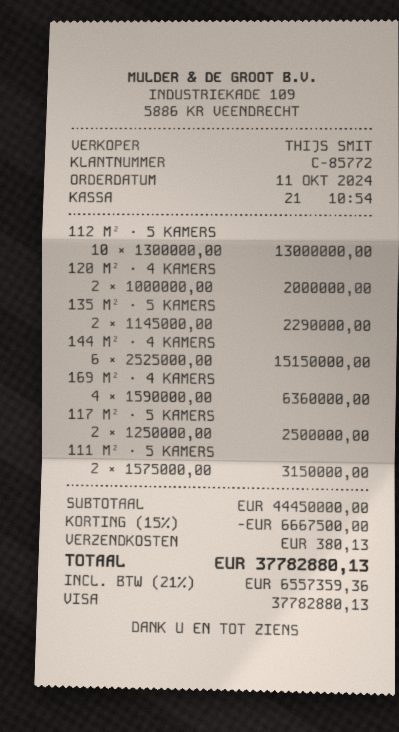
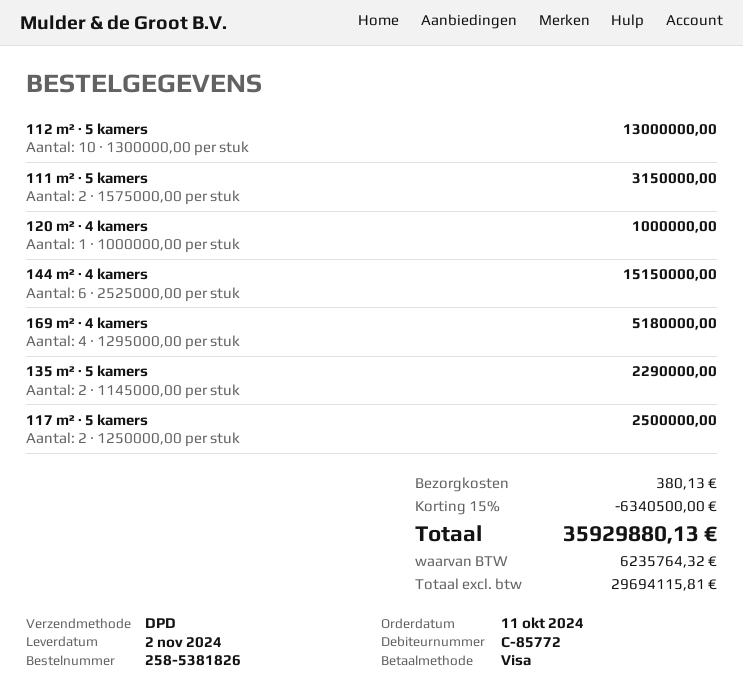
120 M² · 4 KAMERS: 2 x 1000000.00 = 2000000.00 -> 1 x 1000000.00 = 1000000.00
169 M² · 4 KAMERS: 4 x 1590000.00 = 6360000.00 -> 4 x 1295000.00 = 5180000.00
discount: 15% = 6667500.00 -> 15% = 6340500.00
tax: 6557359.36 -> 6235764.32
total: 37782880.13 -> 35929880.13

